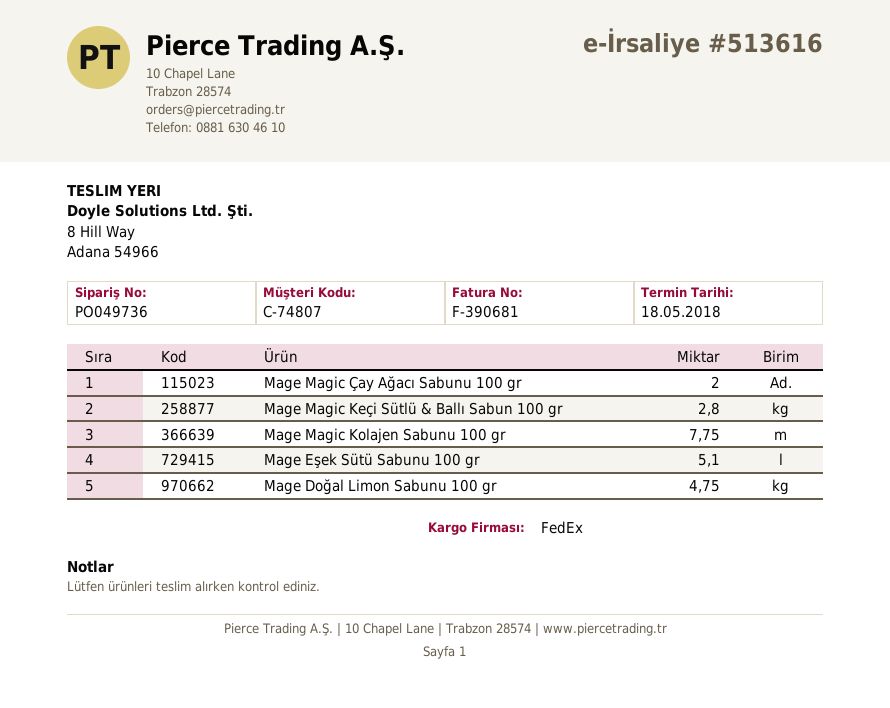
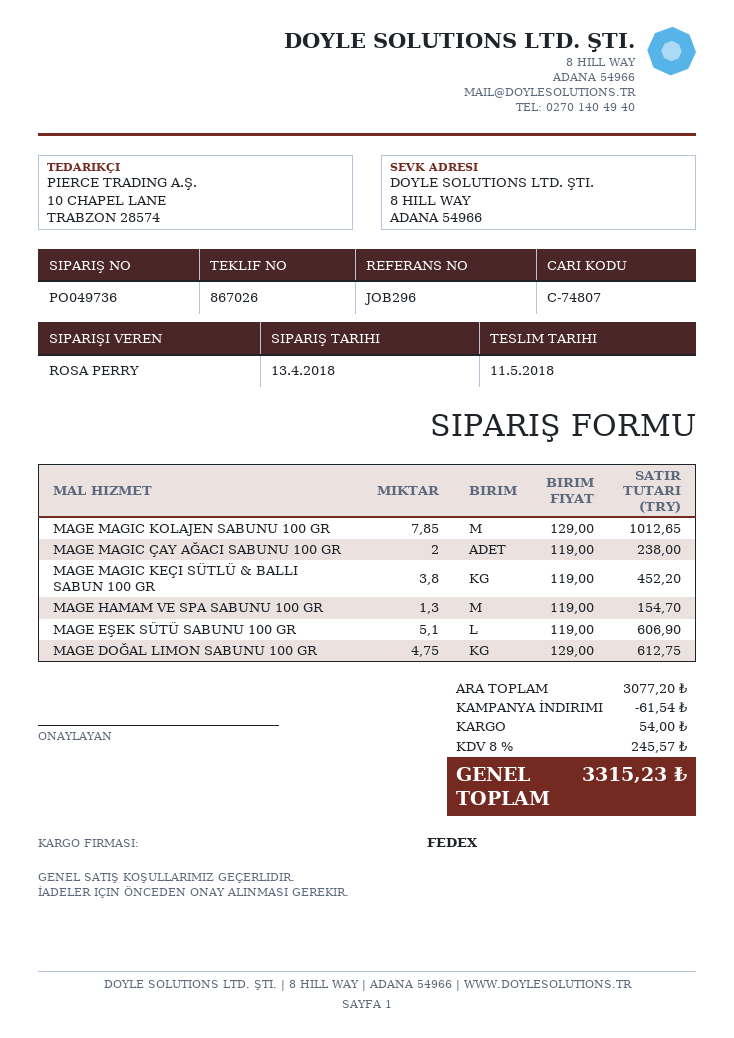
delivery date: 2018-05-18 -> 2018-05-11
Mage Magic Keçi Sütlü & Ballı Sabun 100 gr: 2.8 -> 3.8
Mage Magic Kolajen Sabunu 100 gr: 7.75 -> 7.85
MAGE HAMAM VE SPA SABUNU 100 GR: none -> 1.3

